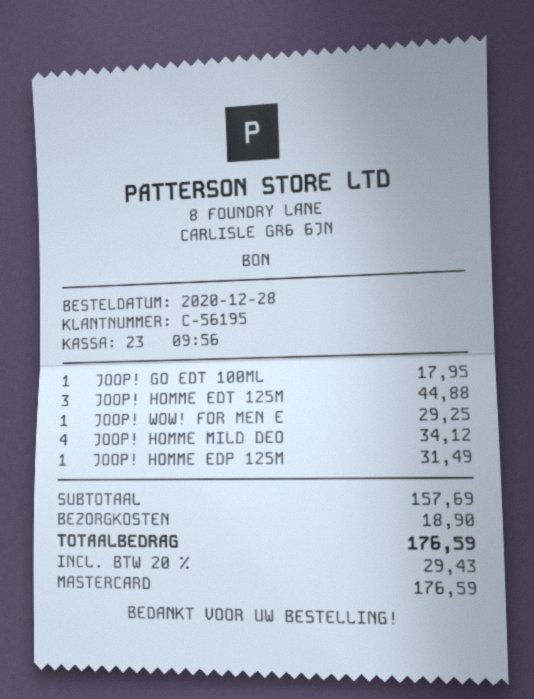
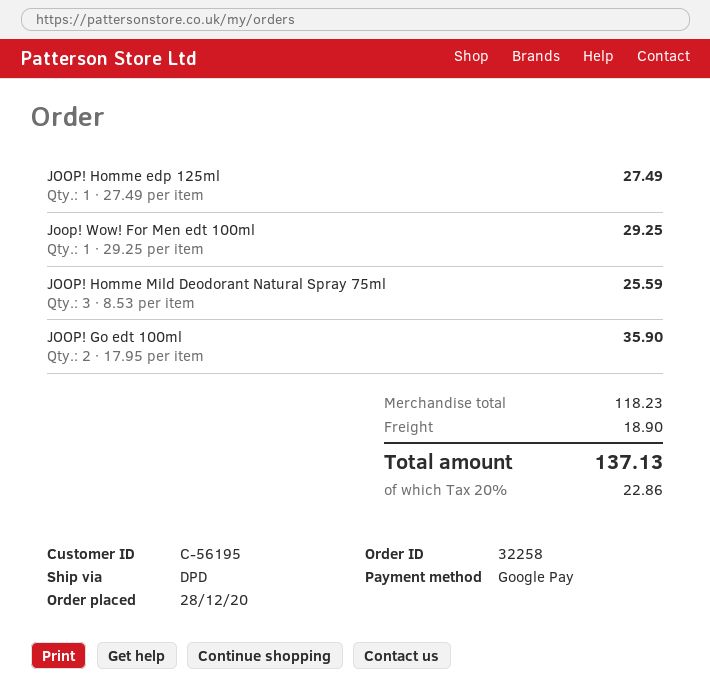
payment method: Mastercard -> Google Pay
JOOP! GO EDT 100ML: 1 for 17.95 -> 2 for 35.90
JOOP! HOMME EDT 125M: 3 for 44.88 -> none
JOOP! HOMME MILD DEO: 4 for 34.12 -> 3 for 25.59
JOOP! HOMME EDP 125M: 1 for 31.49 -> 1 for 27.49
subtotal: 157.69 -> 118.23
tax: 20% = 29.43 -> 20% = 22.86
total: 176.59 -> 137.13

